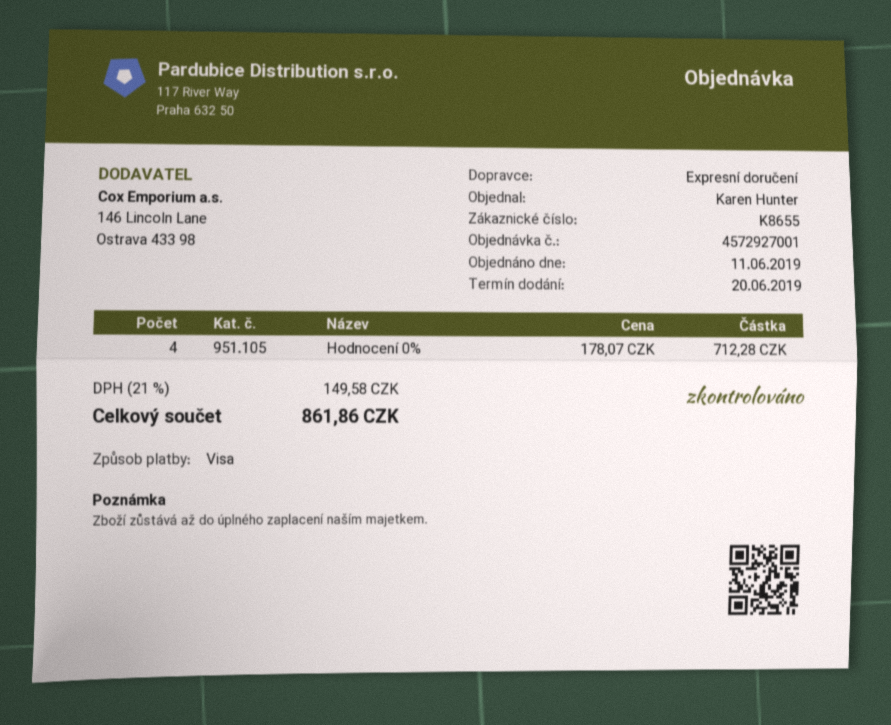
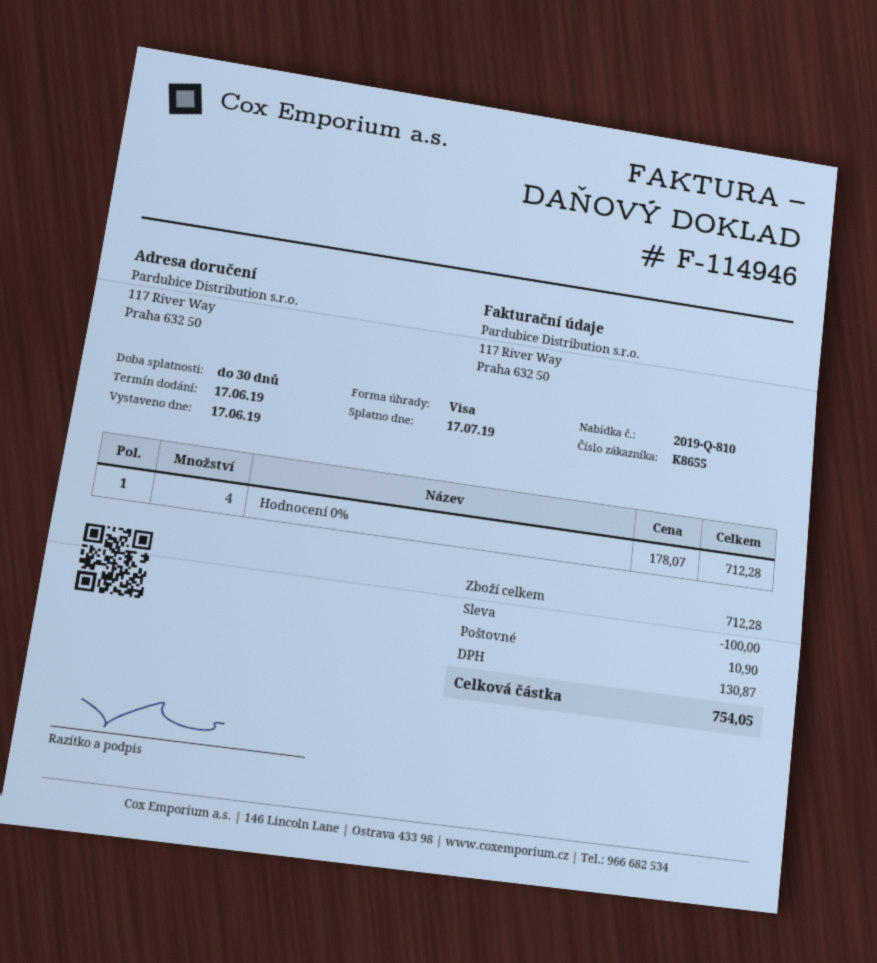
delivery date: 2019-06-20 -> 2019-06-17
discount: none -> 100.00
shipping: none -> 10.90
tax: 149.58 -> 130.87
total: 861.86 -> 754.05

